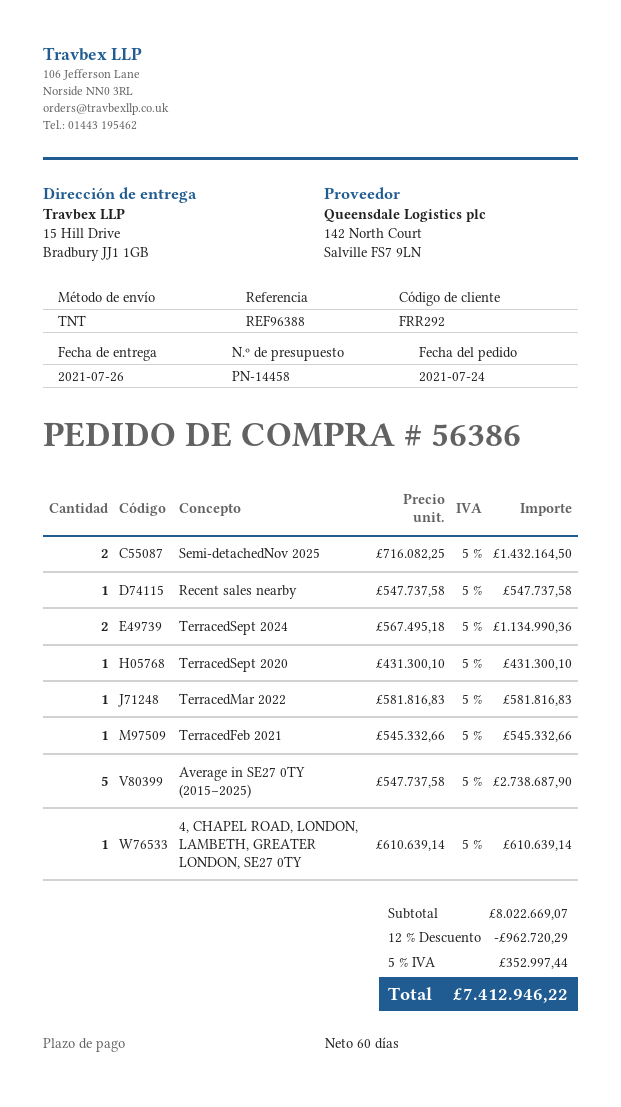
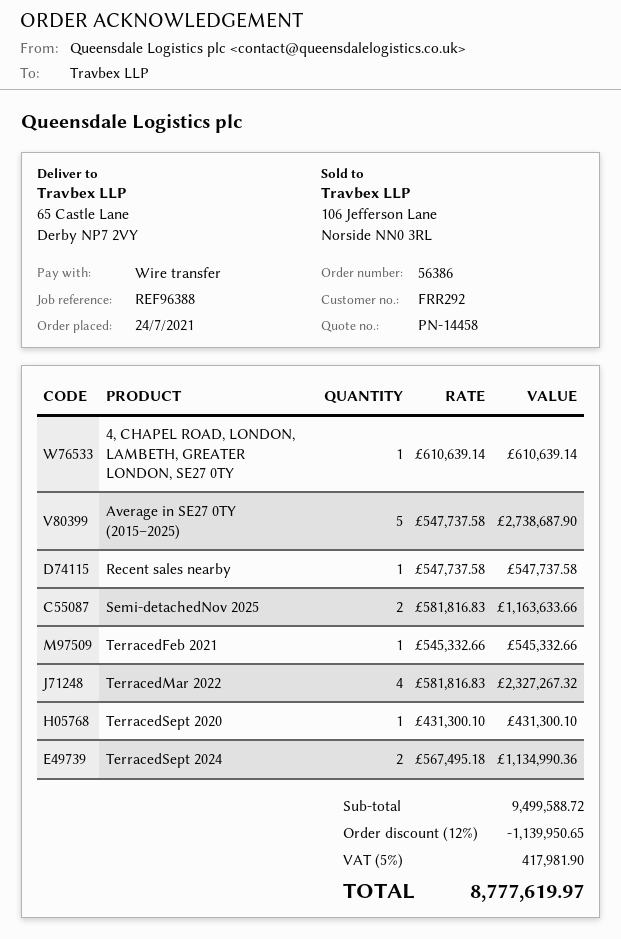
ship to: 15 Hill Drive, Bradbury JJ1 1GB -> 65 Castle Lane, Derby NP7 2VY
Semi-detachedNov 2025: 2 x 716082.25 = 1432164.50 -> 2 x 581816.83 = 1163633.66
TerracedMar 2022: 1 x 581816.83 = 581816.83 -> 4 x 581816.83 = 2327267.32
subtotal: 8022669.07 -> 9499588.72
discount: 12% = 962720.29 -> 12% = 1139950.65
tax: 5% = 352997.44 -> 5% = 417981.90
total: 7412946.22 -> 8777619.97

